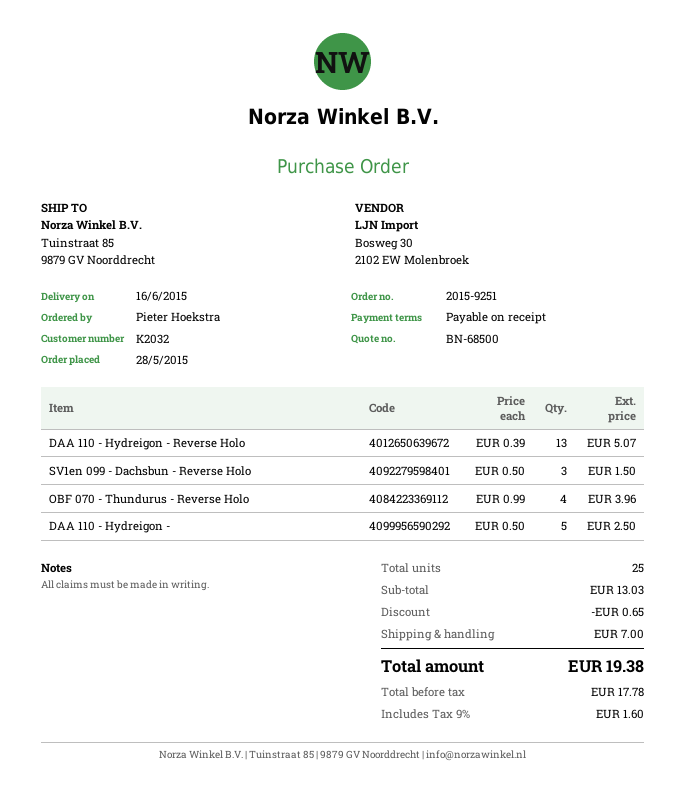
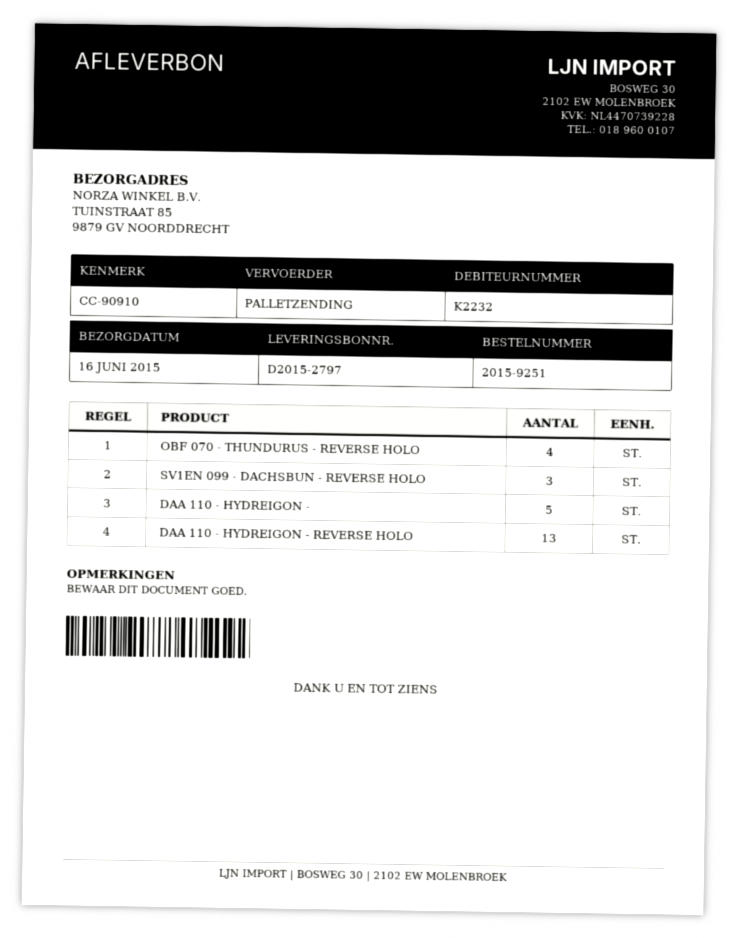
customer number: K2032 -> K2232

